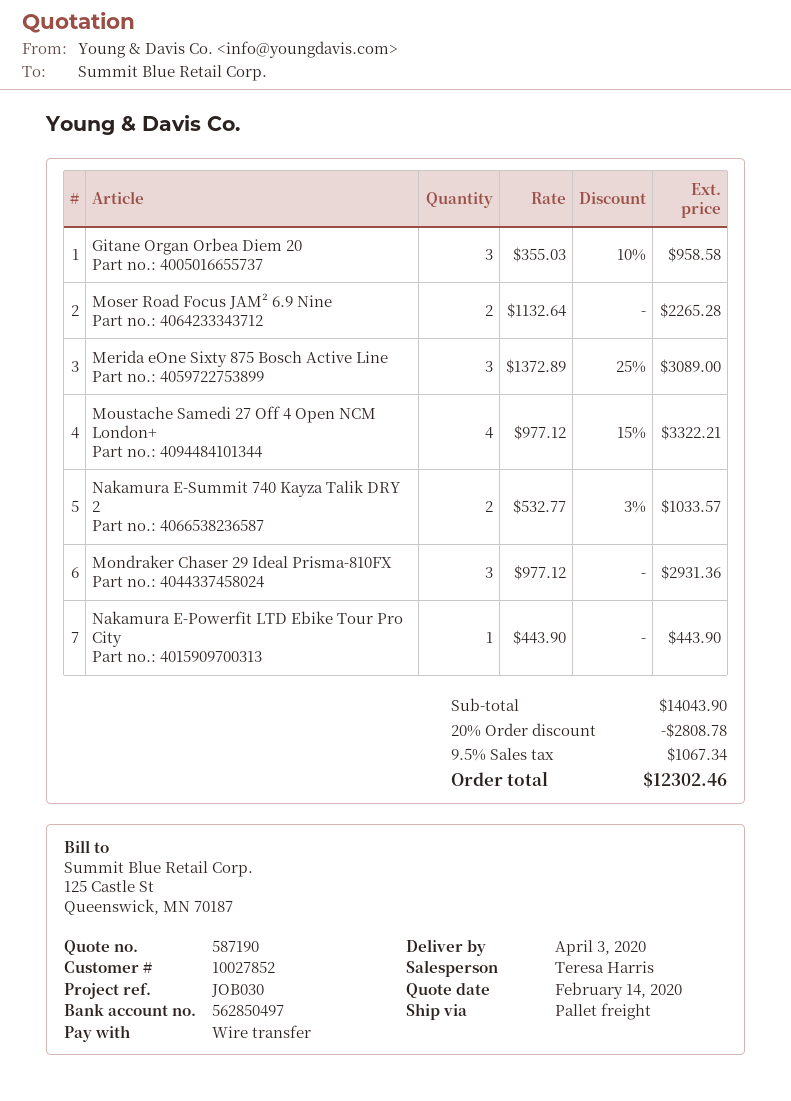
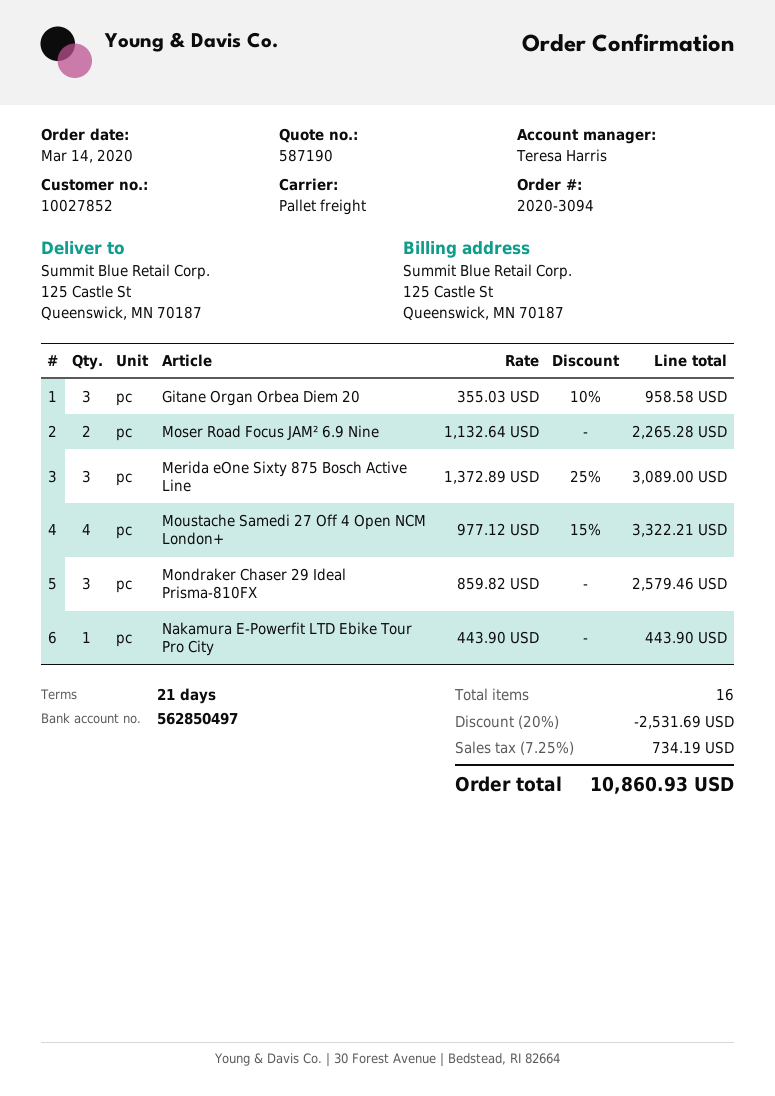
Nakamura E-Summit 740 Kayza Talik DRY 2: 2 x 532.77 - 3% = 1033.57 -> none
Mondraker Chaser 29 Ideal Prisma-810FX: 3 x 977.12 = 2931.36 -> 3 x 859.82 = 2579.46
discount: 20% = 2808.78 -> 20% = 2531.69
tax: 9.5% = 1067.34 -> 7.25% = 734.19
total: 12302.46 -> 10860.93

